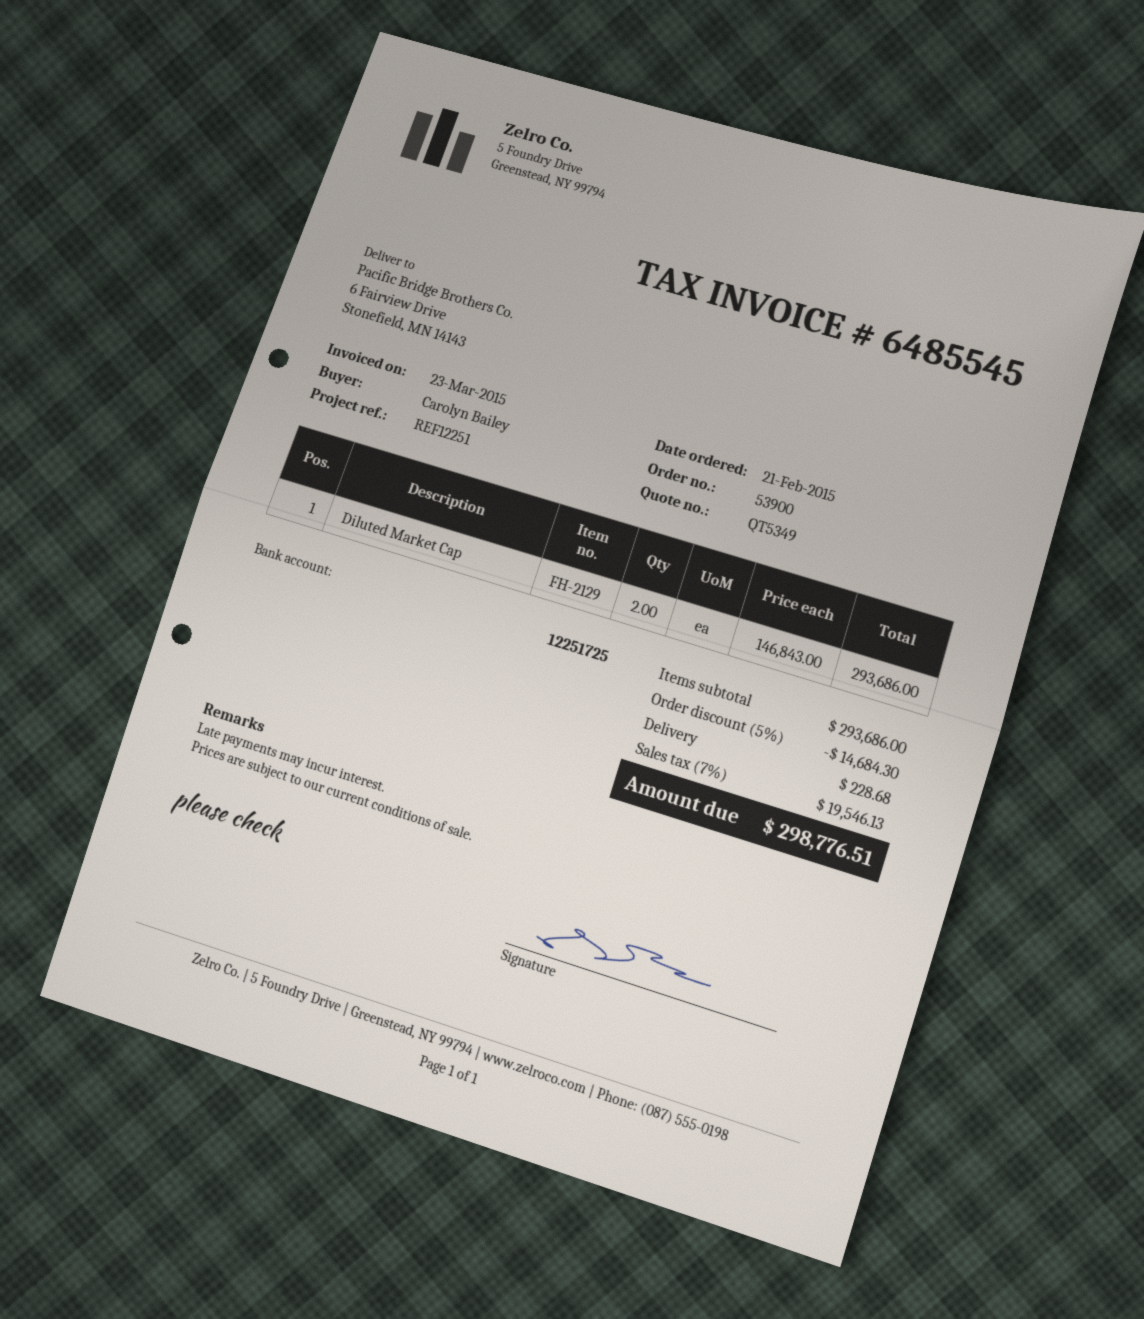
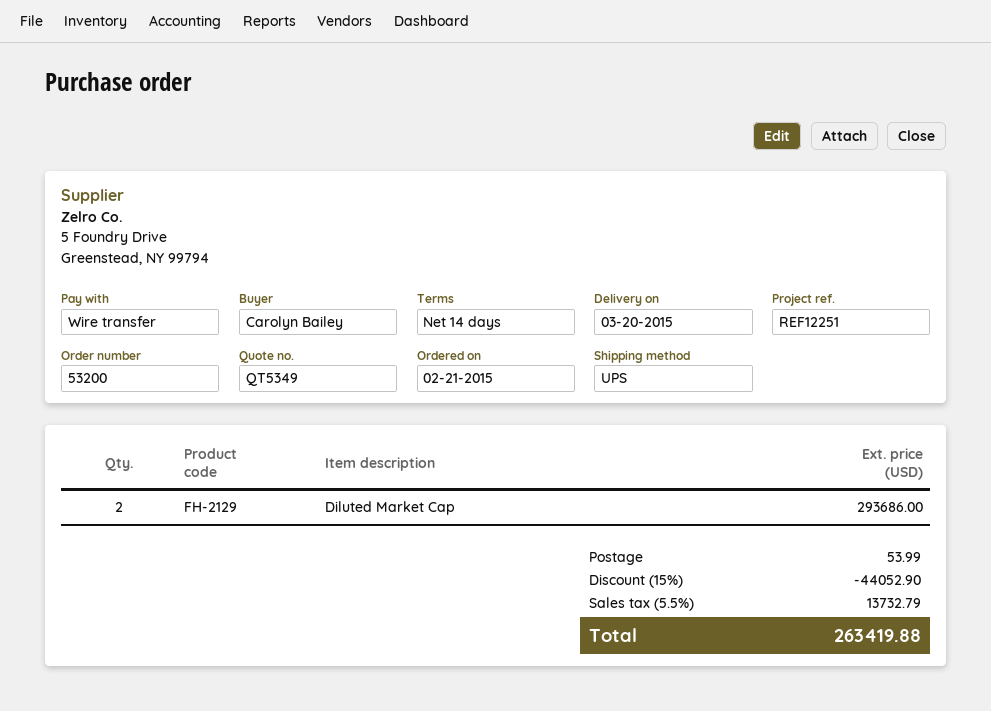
order number: 53900 -> 53200
discount: 5% = 14684.30 -> 15% = 44052.90
shipping: 228.68 -> 53.99
tax: 7% = 19546.13 -> 5.5% = 13732.79
total: 298776.51 -> 263419.88

